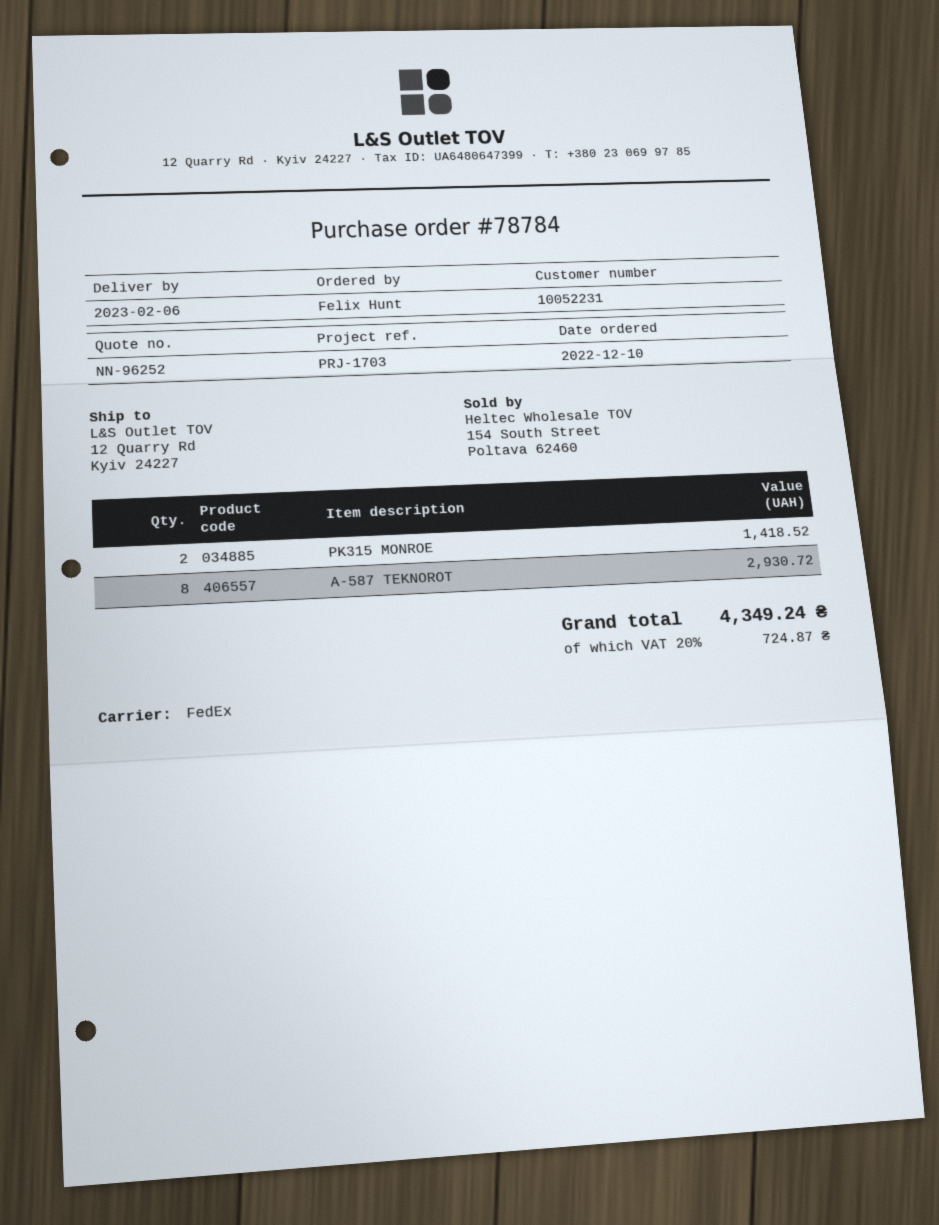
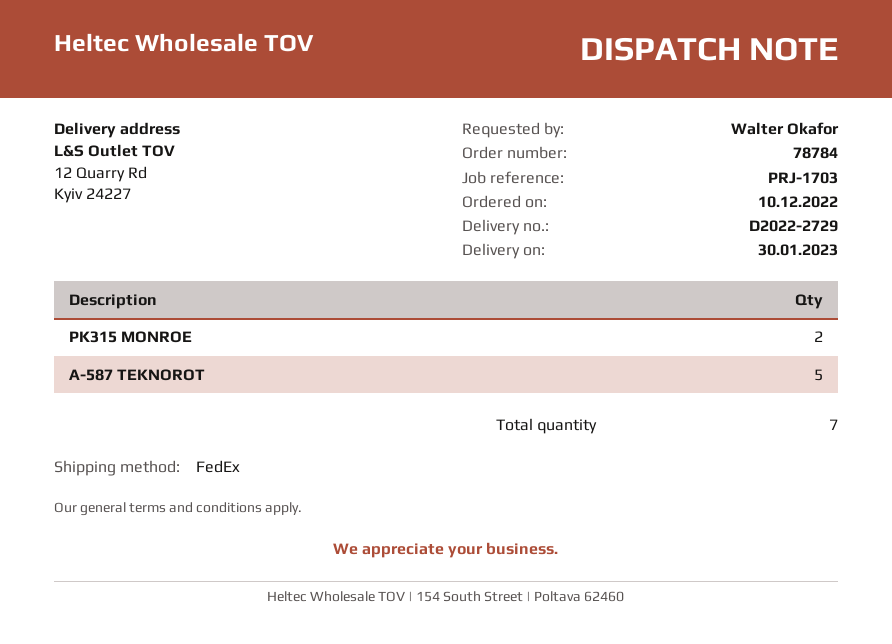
delivery date: 2023-02-06 -> 2023-01-30
ordered by: Felix Hunt -> Walter Okafor
A-587 TEKNOROT: 8 -> 5

